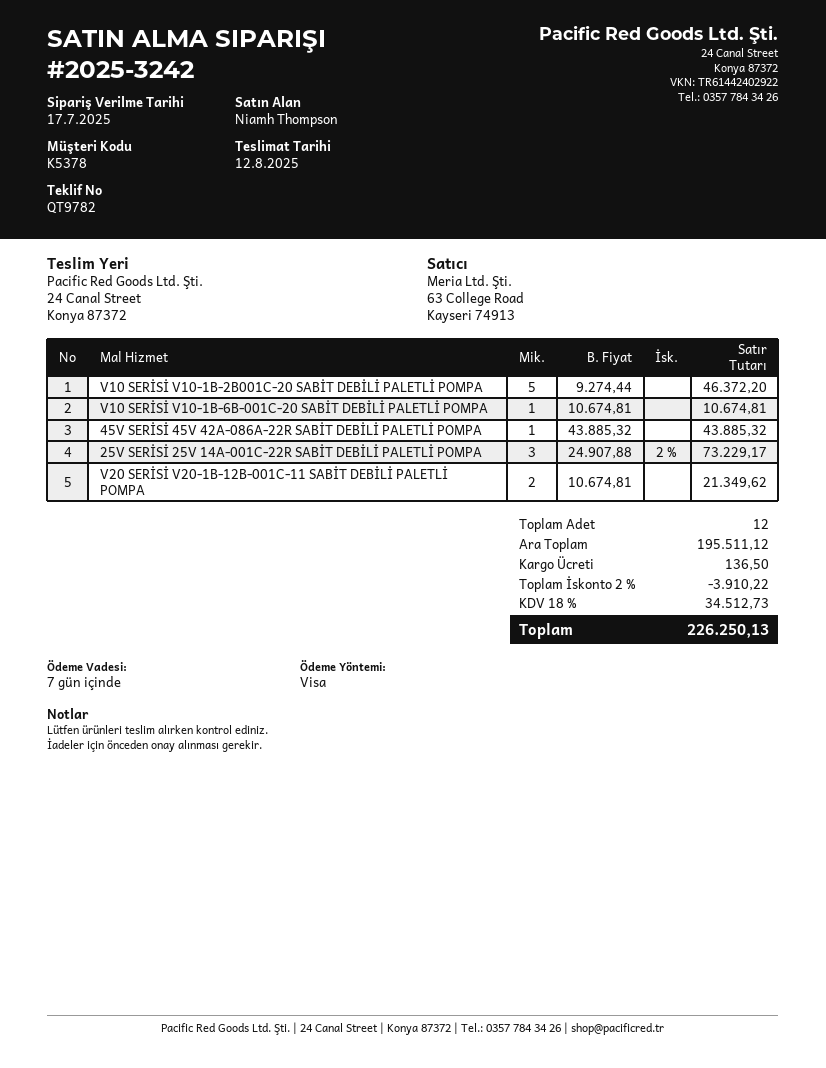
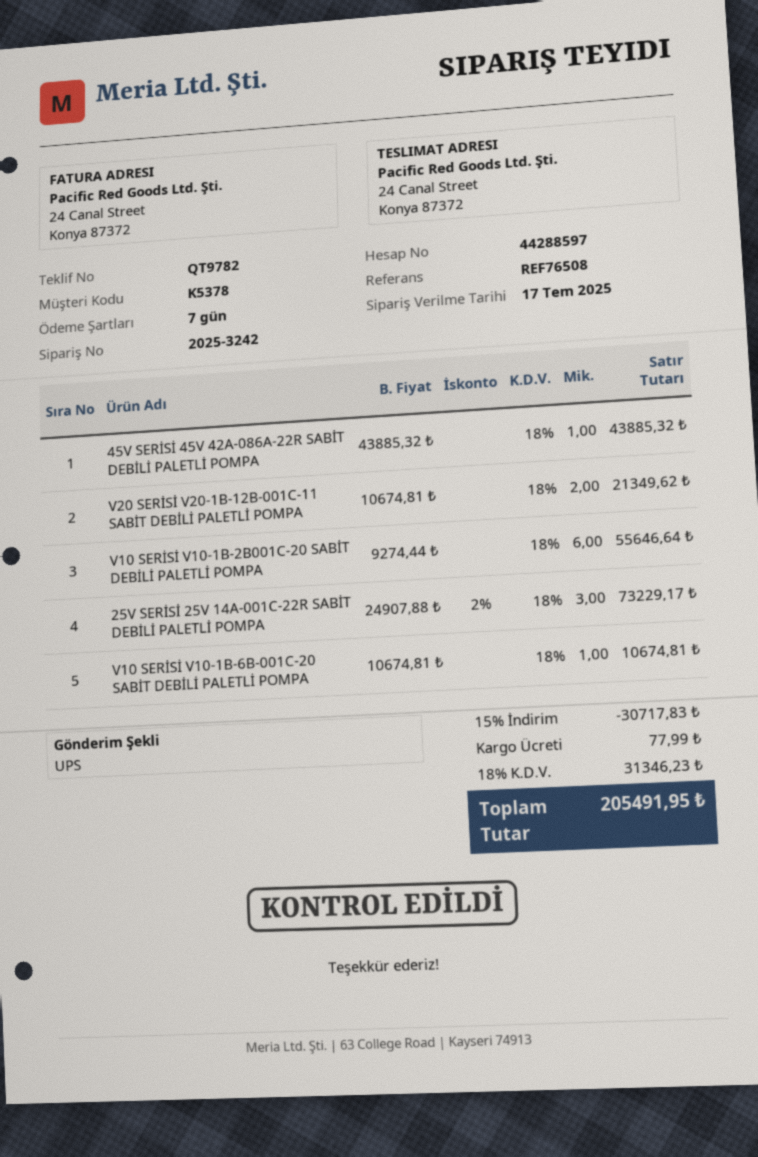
V10 SERİSİ V10-1B-2B001C-20 SABİT DEBİLİ PALETLİ POMPA: 5 x 9274.44 = 46372.20 -> 6 x 9274.44 = 55646.64
discount: 2% = 3910.22 -> 15% = 30717.83
shipping: 136.50 -> 77.99
tax: 18% = 34512.73 -> 18% = 31346.23
total: 226250.13 -> 205491.95

